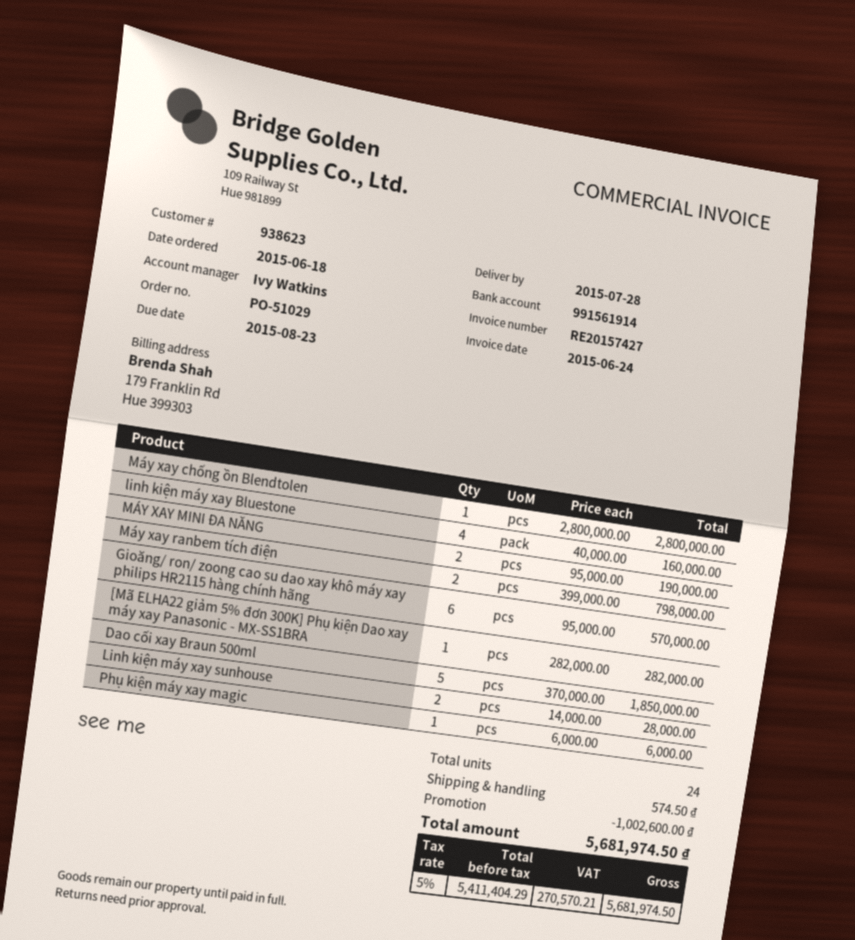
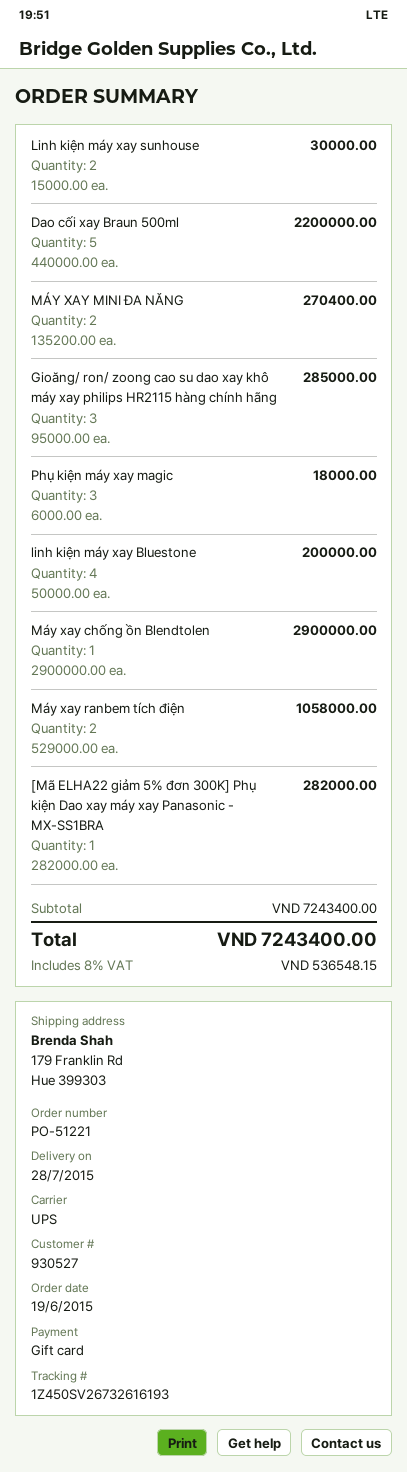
order number: PO-51029 -> PO-51221
order date: 2015-06-18 -> 2015-06-19
customer number: 938623 -> 930527
Máy xay chống ồn Blendtolen: 1 x 2800000.00 = 2800000.00 -> 1 x 2900000.00 = 2900000.00
linh kiện máy xay Bluestone: 4 x 40000.00 = 160000.00 -> 4 x 50000.00 = 200000.00
MÁY XAY MINI ĐA NĂNG: 2 x 95000.00 = 190000.00 -> 2 x 135200.00 = 270400.00
Máy xay ranbem tích điện: 2 x 399000.00 = 798000.00 -> 2 x 529000.00 = 1058000.00
Gioăng/ ron/ zoong cao su dao xay khô máy xay philips HR2115 hàng chính hãng: 6 x 95000.00 = 570000.00 -> 3 x 95000.00 = 285000.00
Dao cối xay Braun 500ml: 5 x 370000.00 = 1850000.00 -> 5 x 440000.00 = 2200000.00
Linh kiện máy xay sunhouse: 2 x 14000.00 = 28000.00 -> 2 x 15000.00 = 30000.00
Phụ kiện máy xay magic: 1 x 6000.00 = 6000.00 -> 3 x 6000.00 = 18000.00
discount: 1002600.00 -> none
shipping: 574.50 -> none
tax: 5% = 270570.21 -> 8% = 536548.15
total: 5681974.50 -> 7243400.00

